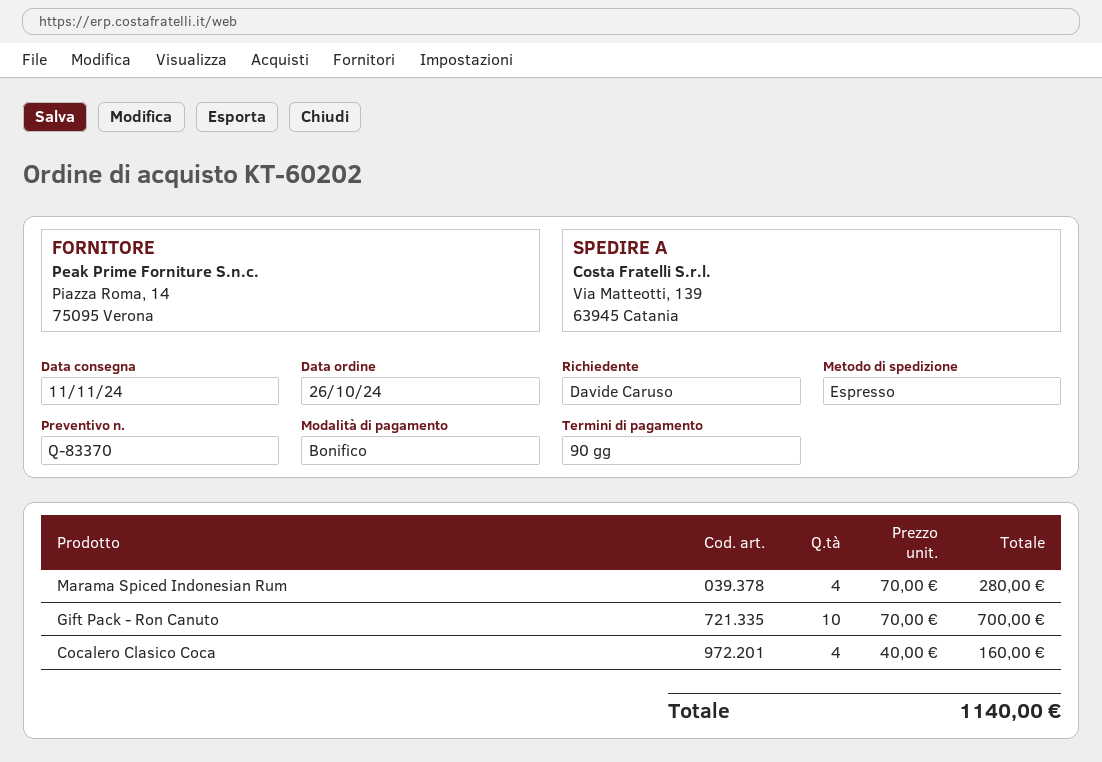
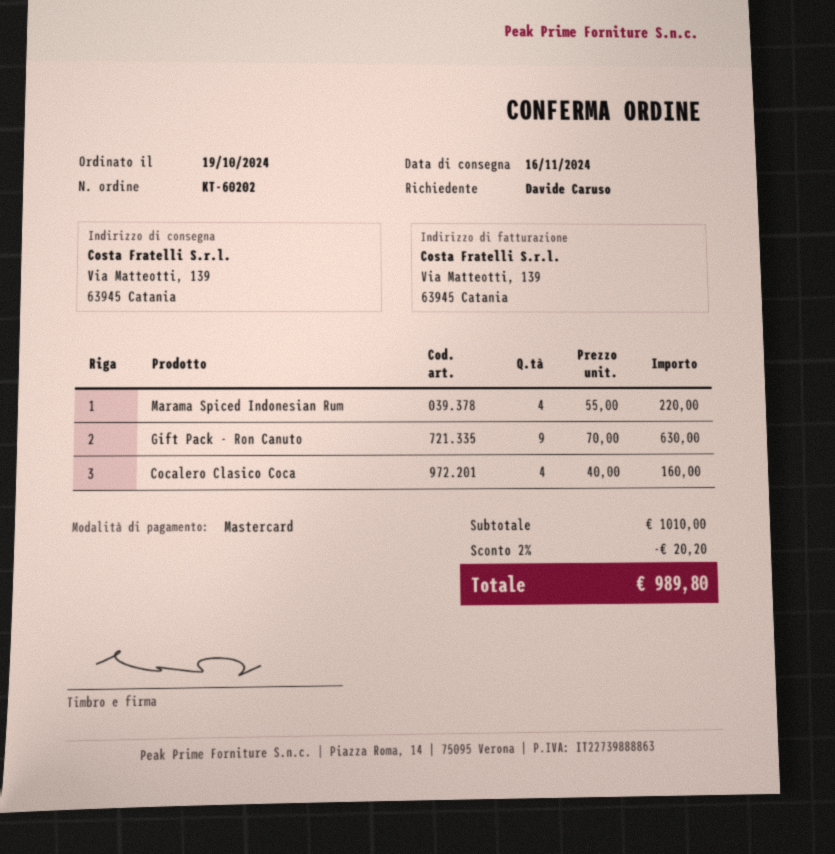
order date: 2024-10-26 -> 2024-10-19
delivery date: 2024-11-11 -> 2024-11-16
payment method: bank transfer -> Mastercard
Marama Spiced Indonesian Rum: 4 x 70.00 = 280.00 -> 4 x 55.00 = 220.00
Gift Pack - Ron Canuto: 10 x 70.00 = 700.00 -> 9 x 70.00 = 630.00
discount: none -> 2% = 20.20
total: 1140.00 -> 989.80

